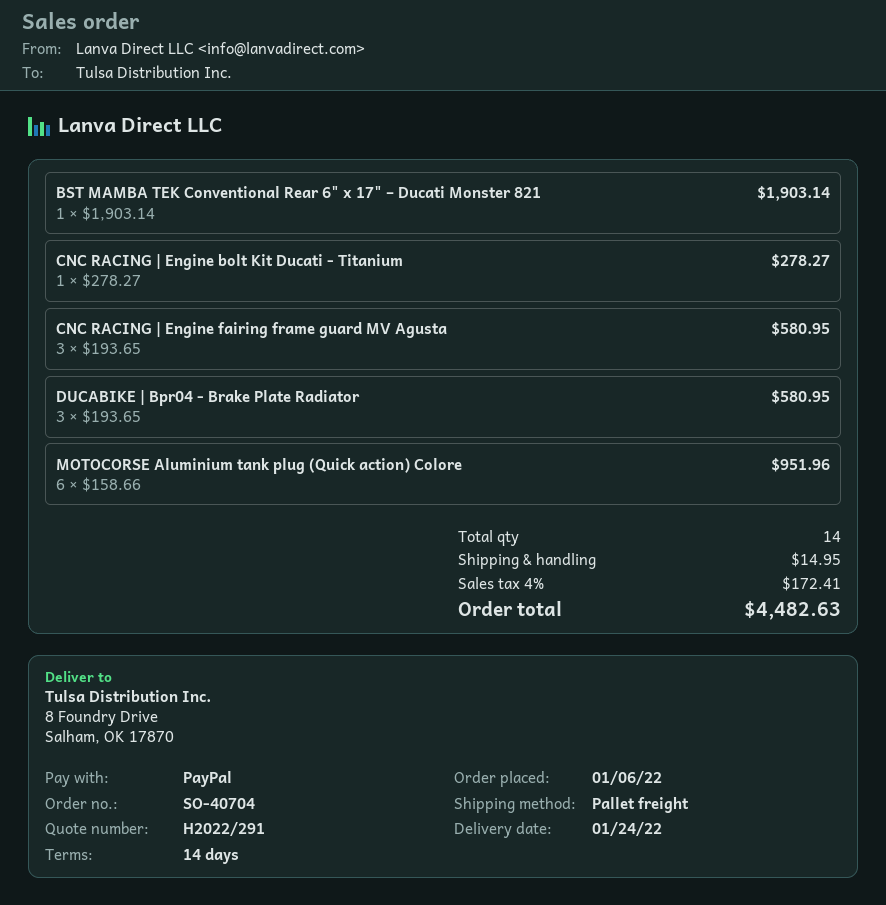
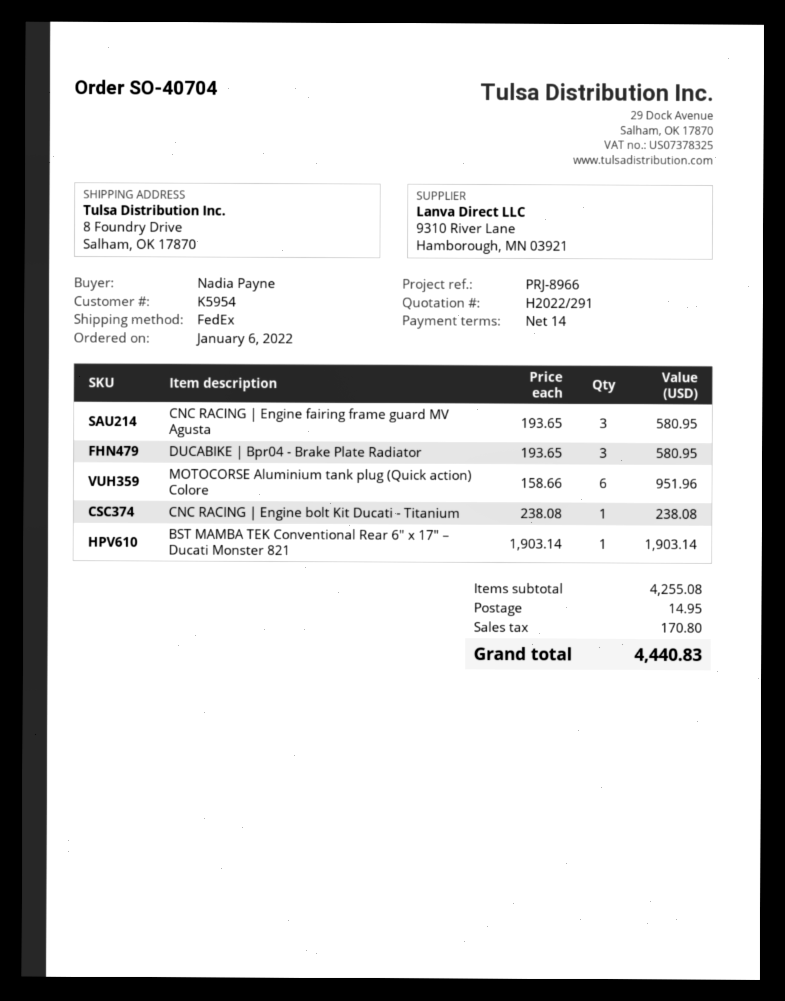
shipping method: pallet freight -> FedEx
CNC RACING | Engine bolt Kit Ducati - Titanium: 1 x 278.27 = 278.27 -> 1 x 238.08 = 238.08
tax: 172.41 -> 170.80
total: 4482.63 -> 4440.83

